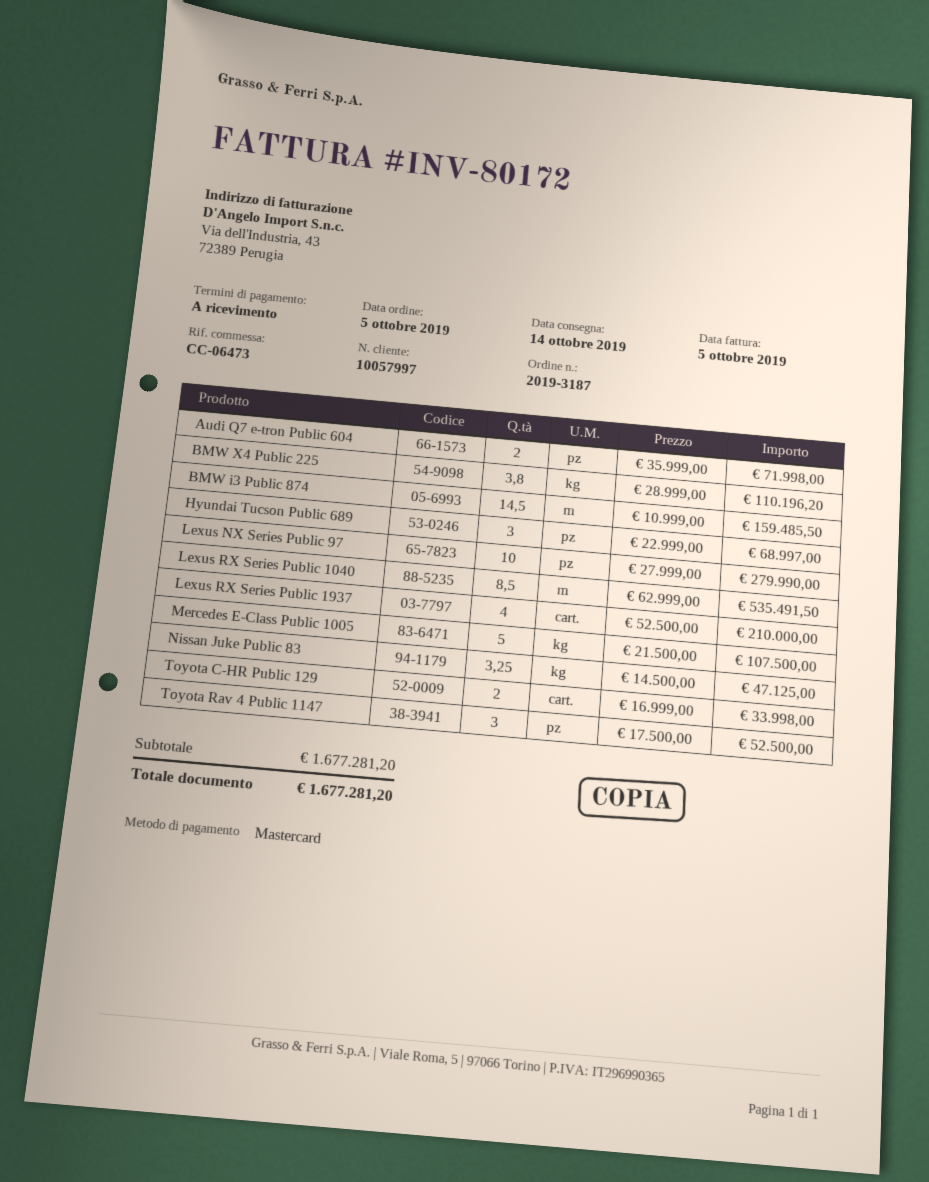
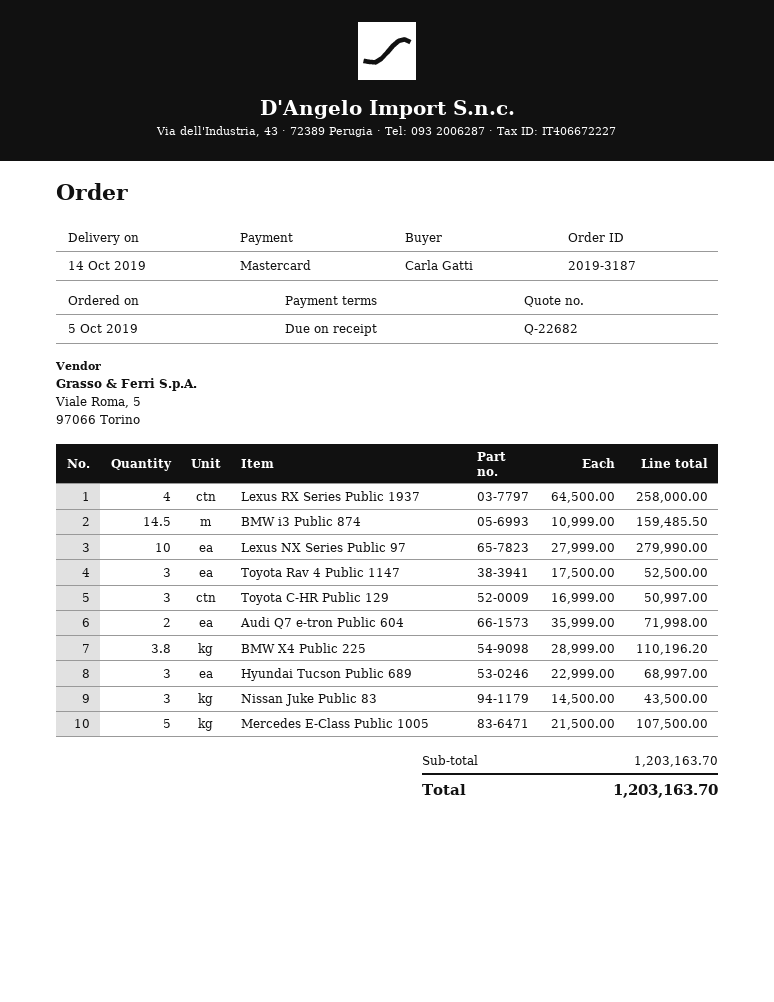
Lexus RX Series Public 1040: 8.5 x 62999.00 = 535491.50 -> none
Lexus RX Series Public 1937: 4 x 52500.00 = 210000.00 -> 4 x 64500.00 = 258000.00
Nissan Juke Public 83: 3.25 x 14500.00 = 47125.00 -> 3 x 14500.00 = 43500.00
Toyota C-HR Public 129: 2 x 16999.00 = 33998.00 -> 3 x 16999.00 = 50997.00
subtotal: 1677281.20 -> 1203163.70
total: 1677281.20 -> 1203163.70

